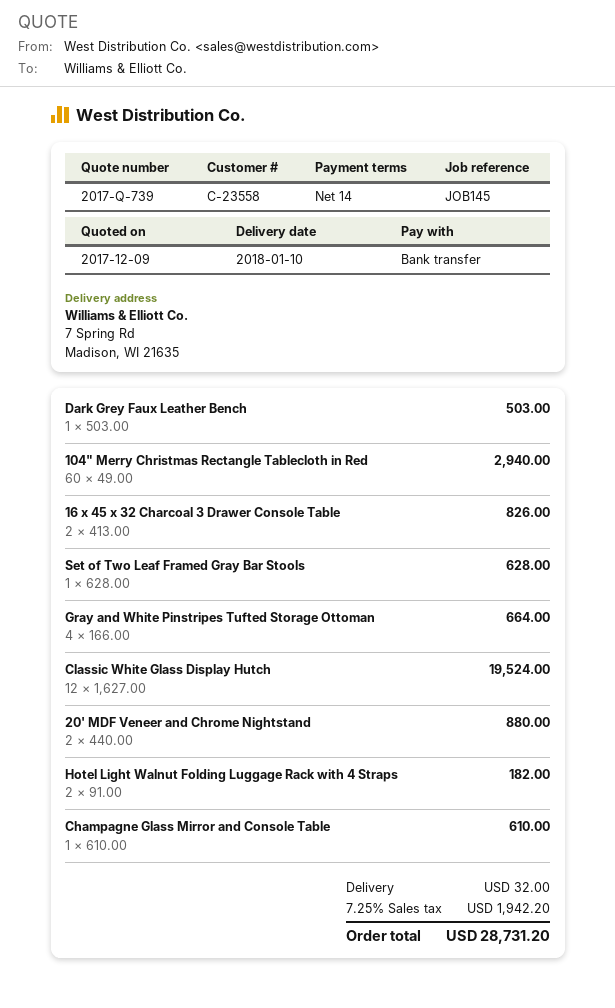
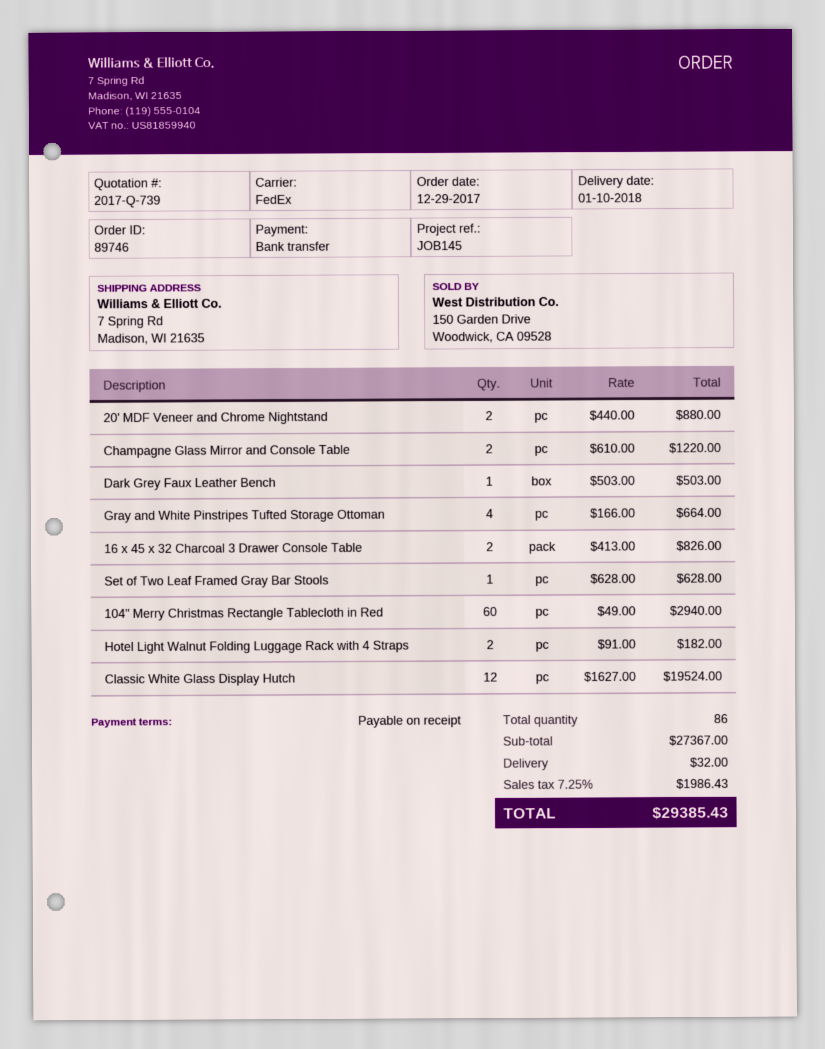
payment terms: 14 days -> on receipt
Champagne Glass Mirror and Console Table: 1 x 610.00 = 610.00 -> 2 x 610.00 = 1220.00
tax: 7.25% = 1942.20 -> 7.25% = 1986.43
total: 28731.20 -> 29385.43

